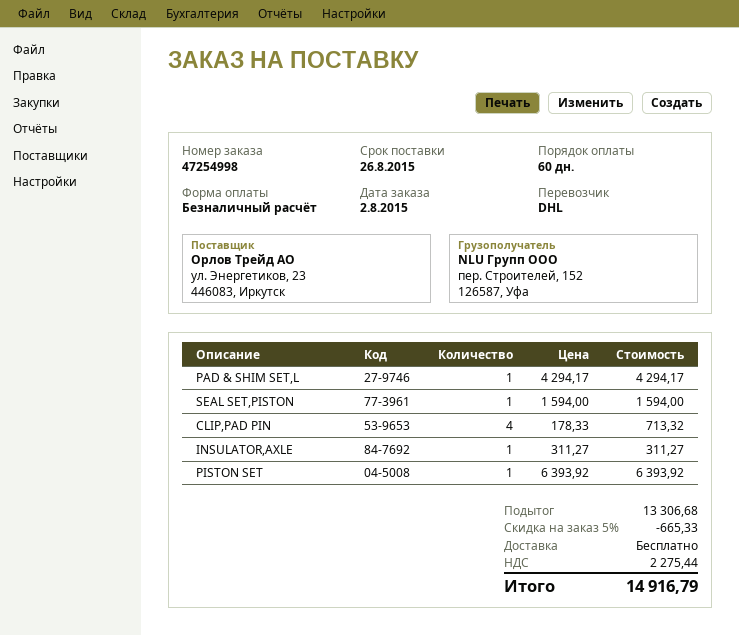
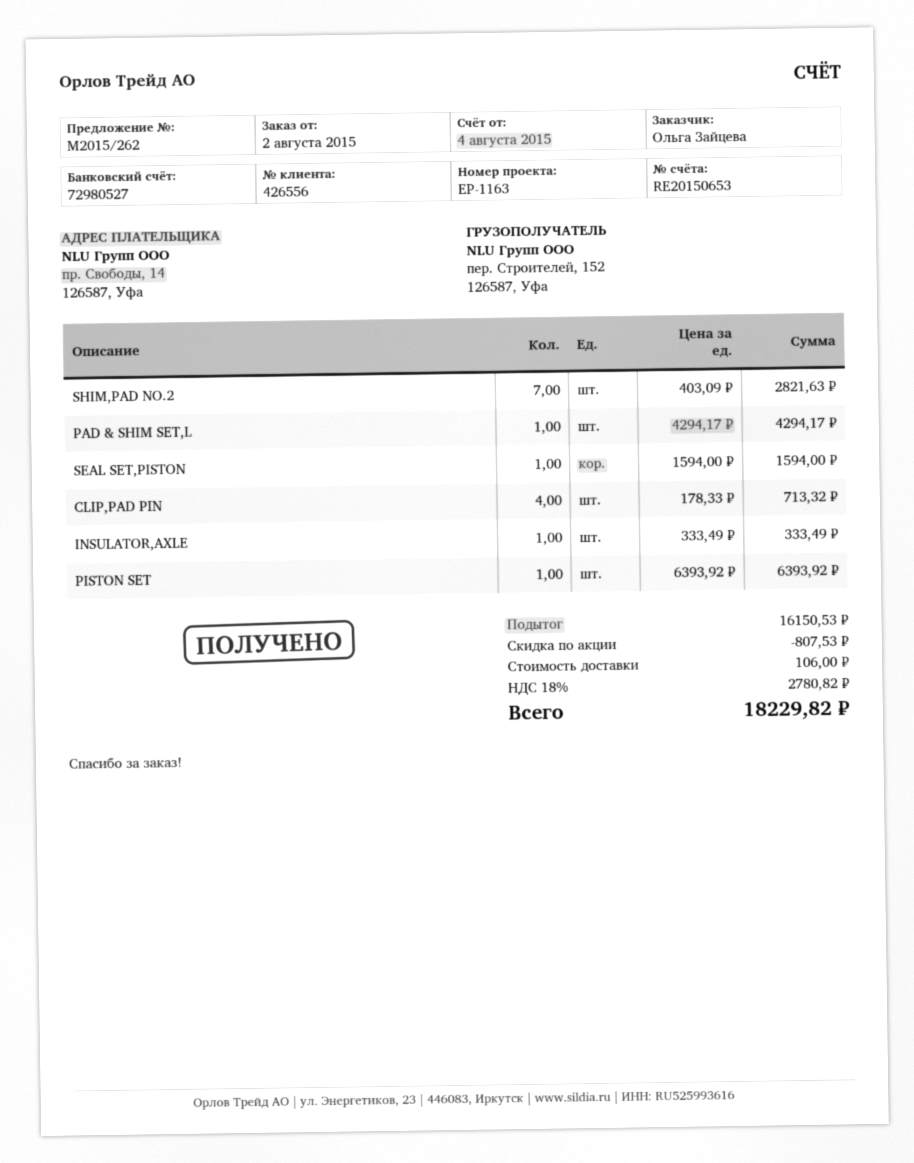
INSULATOR,AXLE: 1 x 311.27 = 311.27 -> 1 x 333.49 = 333.49
SHIM,PAD NO.2: none -> 7 x 403.09 = 2821.63
subtotal: 13306.68 -> 16150.53
discount: 665.33 -> 807.53
shipping: 0.00 -> 106.00
tax: 2275.44 -> 2780.82
total: 14916.79 -> 18229.82

